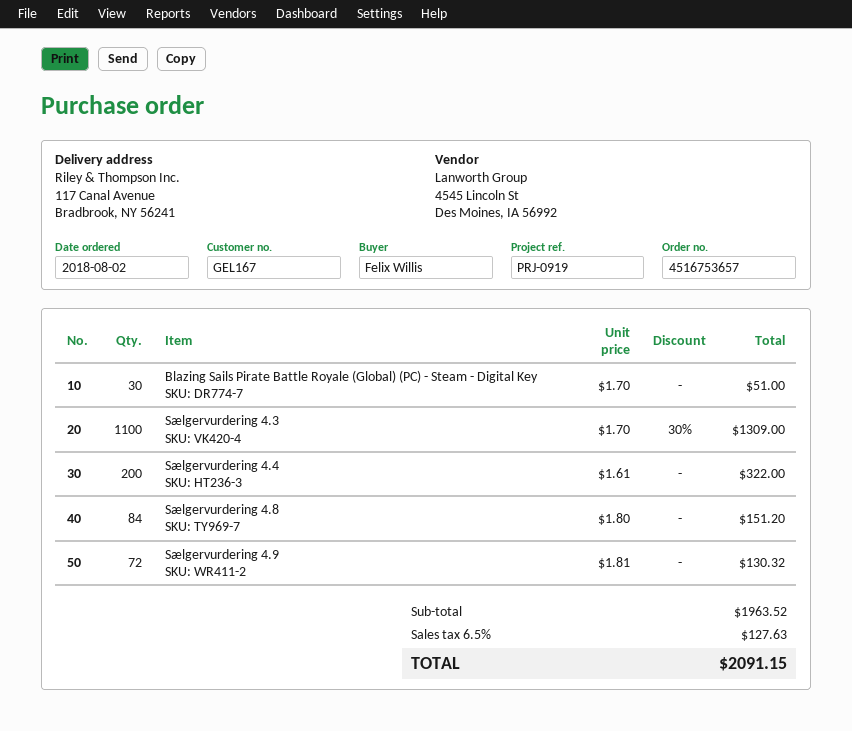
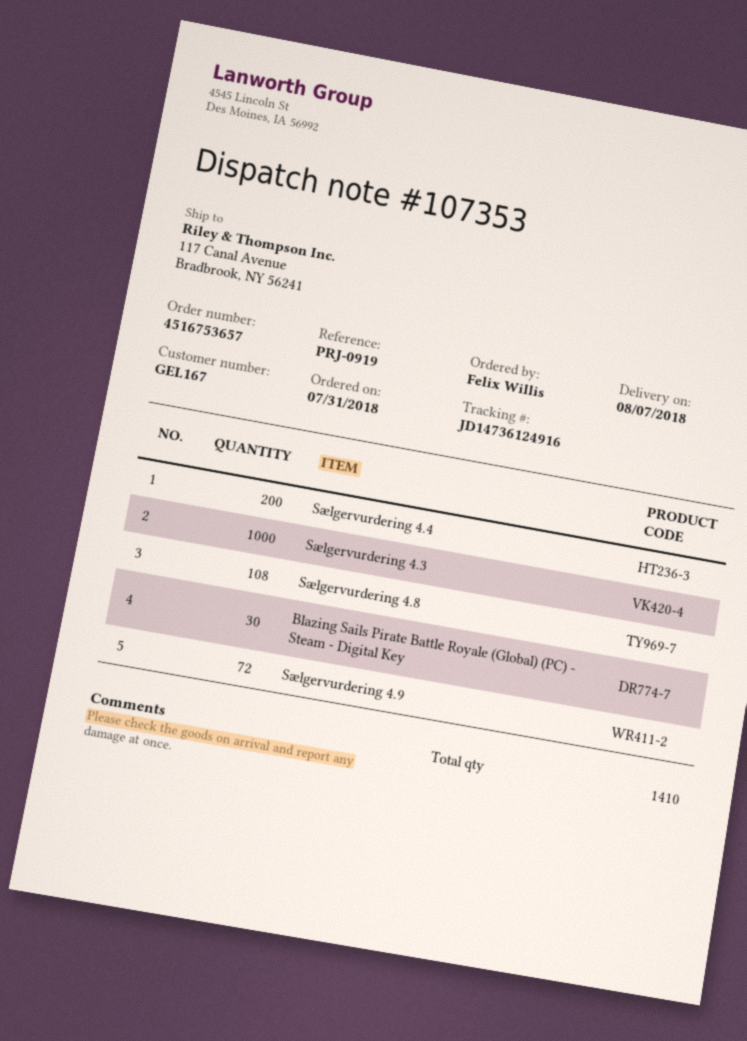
order date: 2018-08-02 -> 2018-07-31
Sælgervurdering 4.3: 1100 -> 1000
Sælgervurdering 4.8: 84 -> 108

